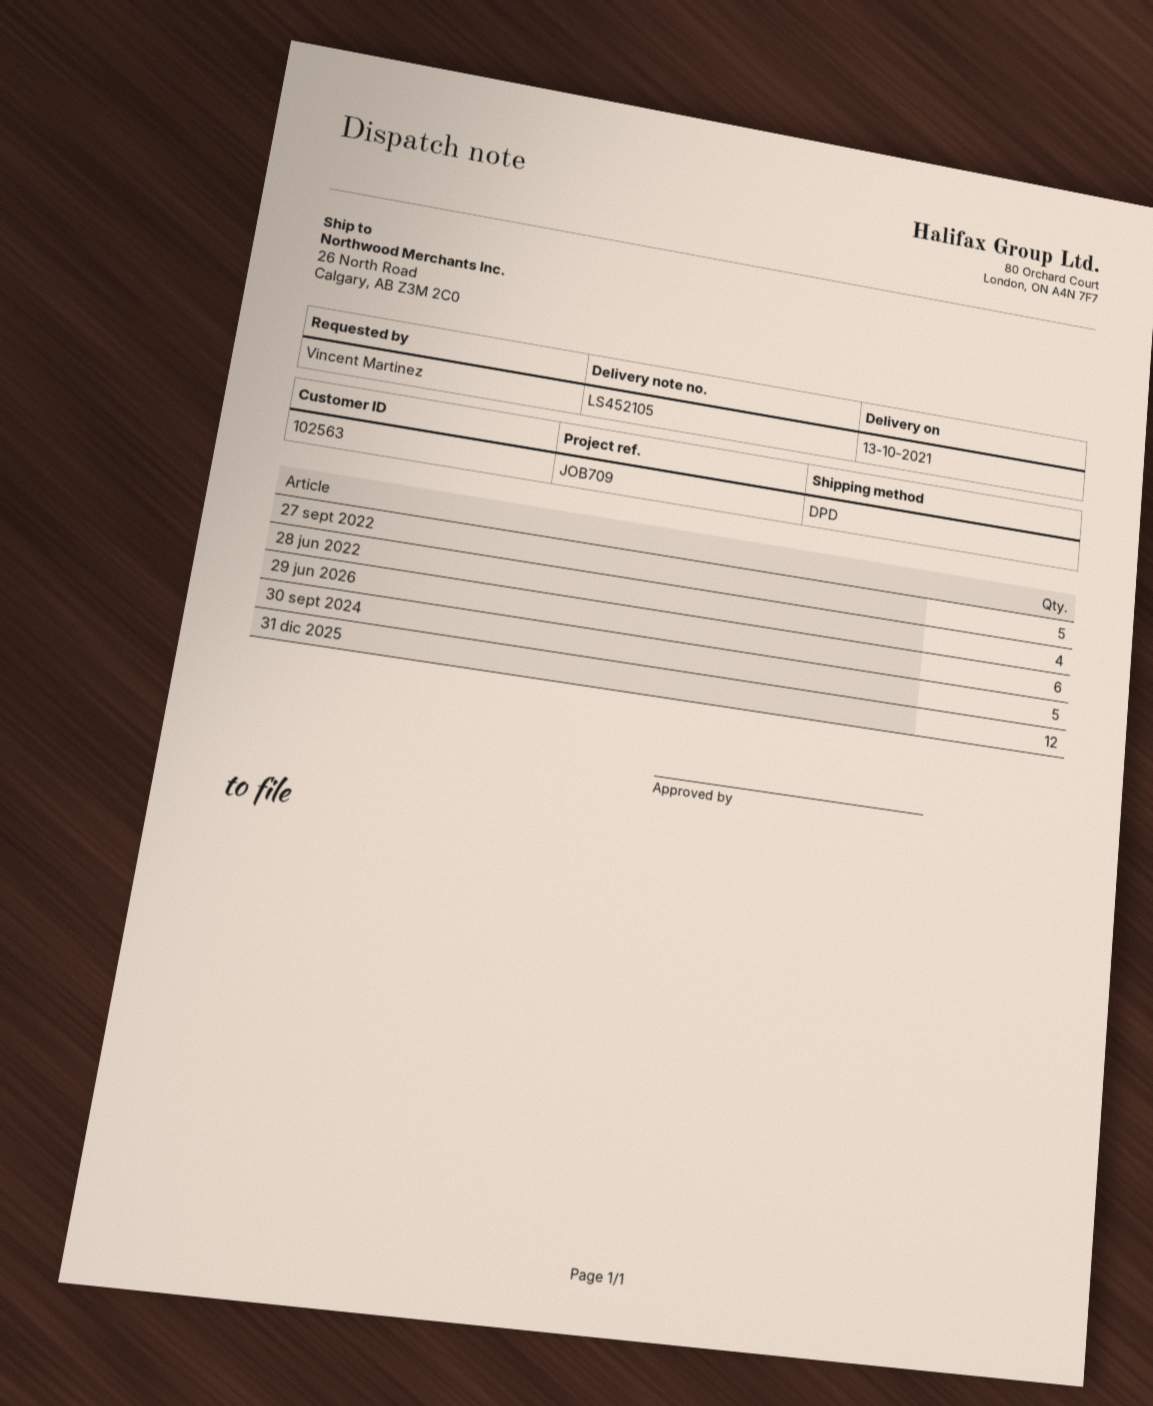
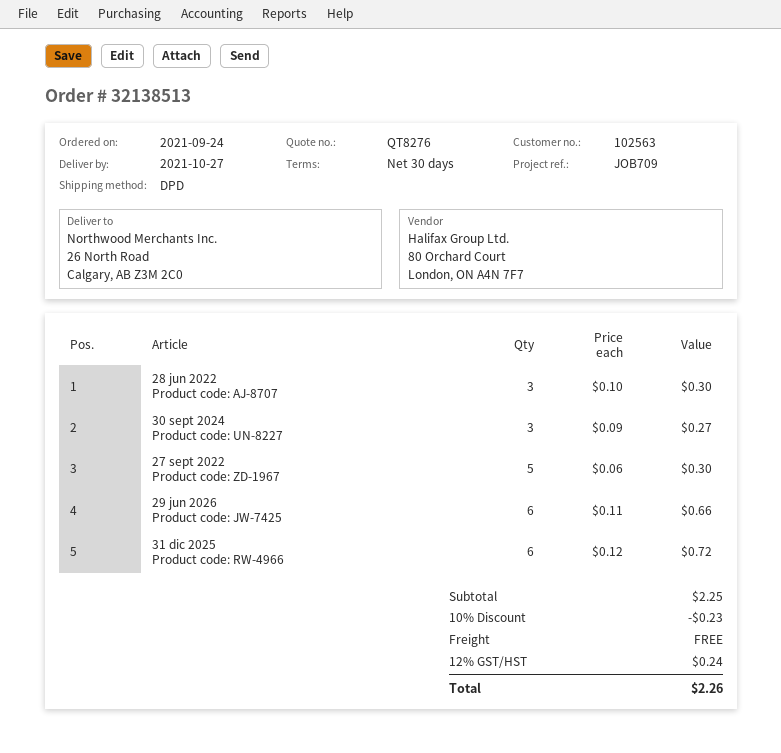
delivery date: 2021-10-13 -> 2021-10-27
28 jun 2022: 4 -> 3
30 sept 2024: 5 -> 3
31 dic 2025: 12 -> 6

